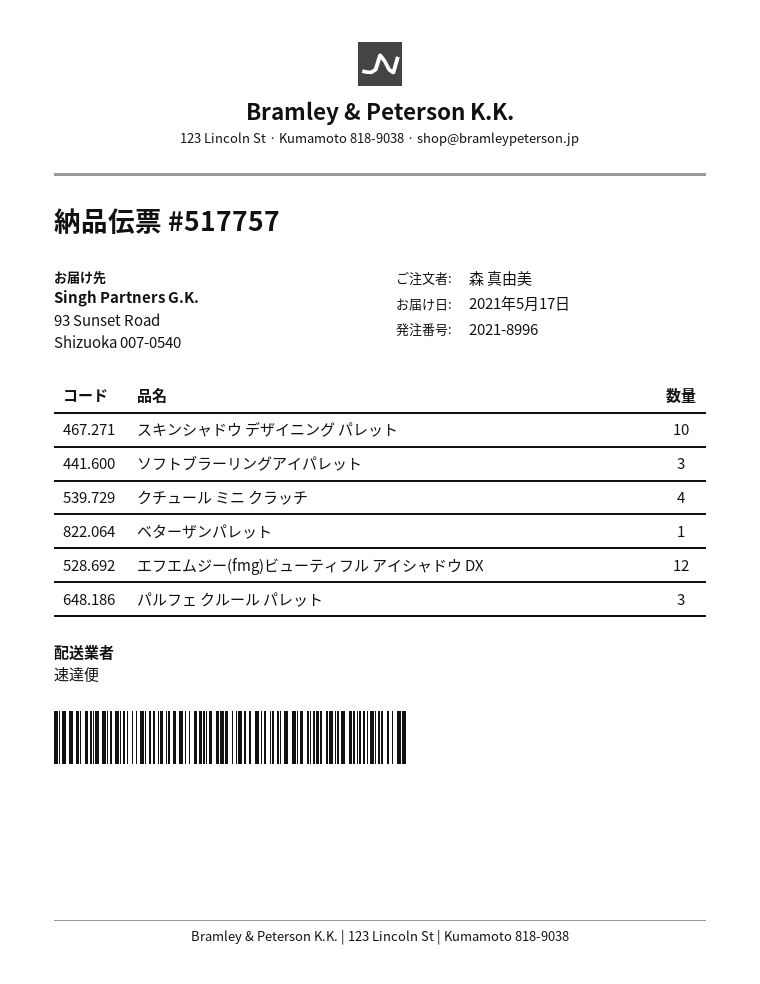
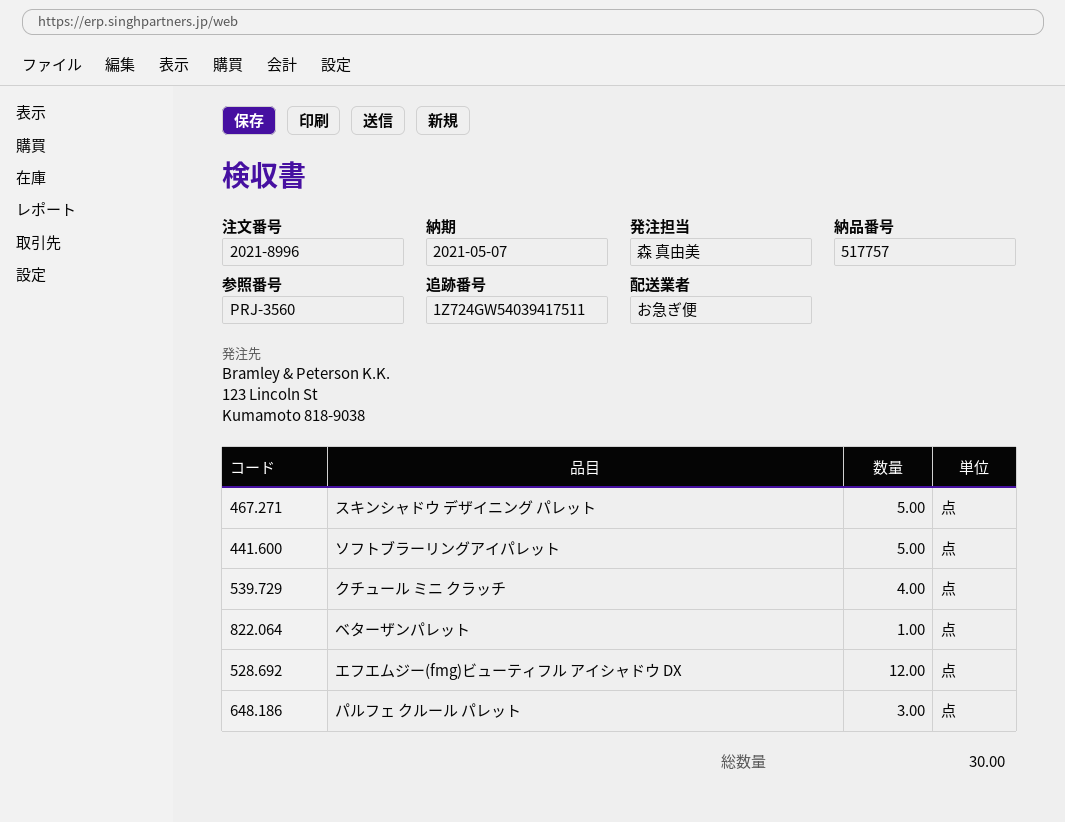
delivery date: 2021-05-17 -> 2021-05-07
スキンシャドウ デザイニング パレット: 10 -> 5
ソフトブラーリングアイパレット: 3 -> 5

